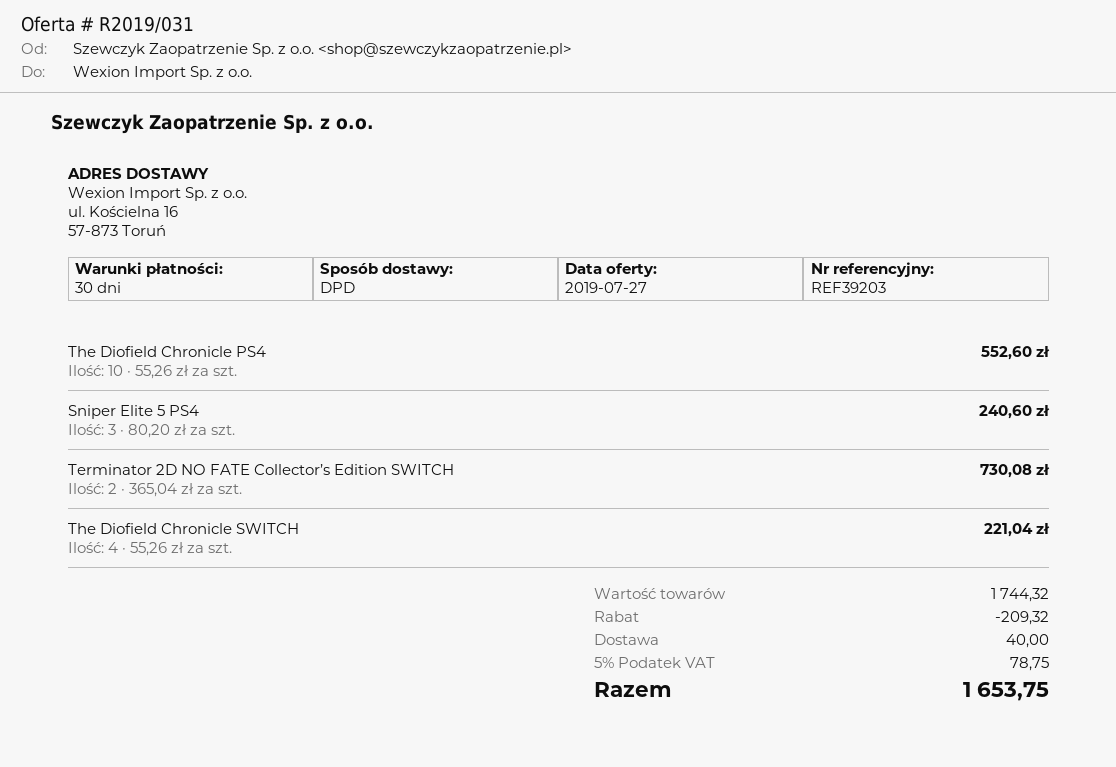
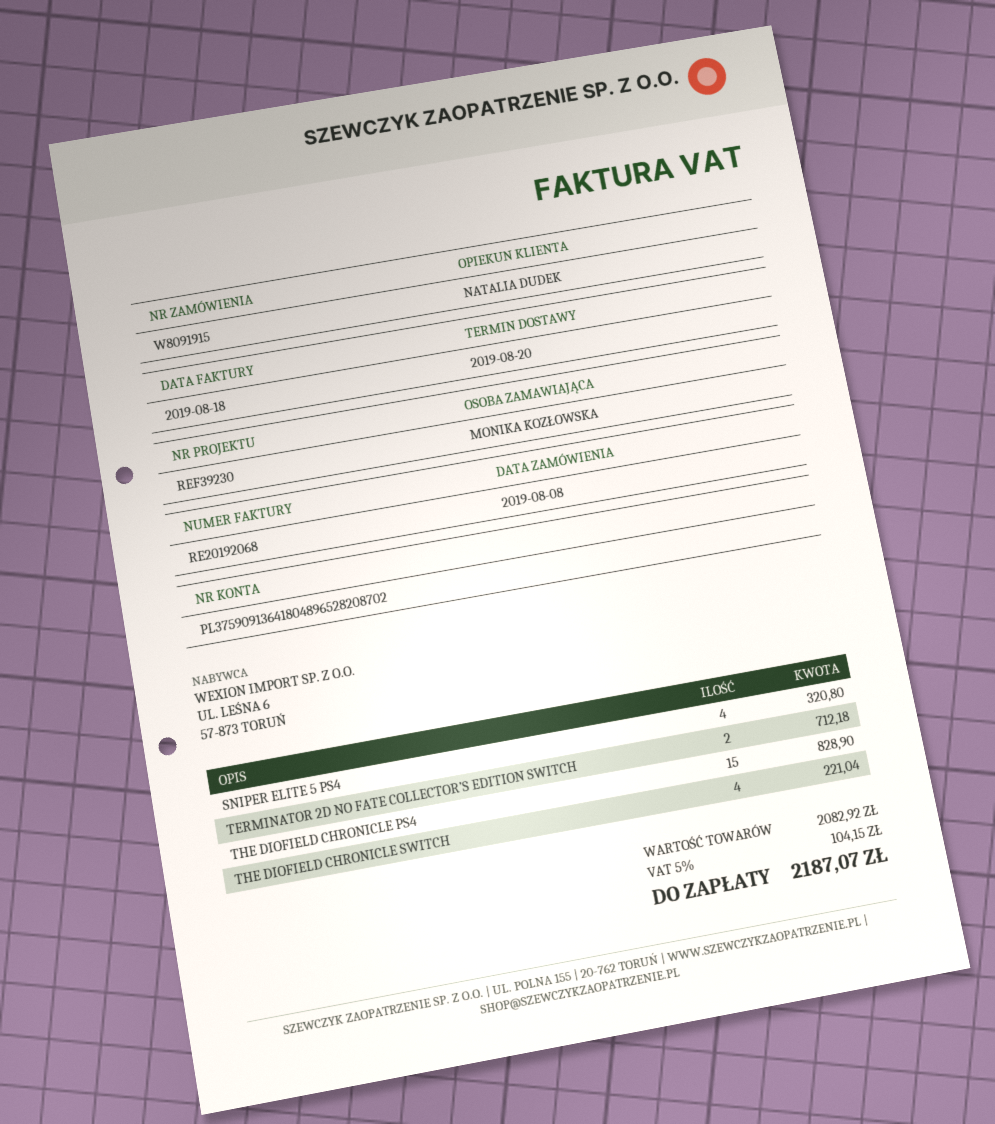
reference: REF39203 -> REF39230
The Diofield Chronicle PS4: 10 for 552.60 -> 15 for 828.90
Sniper Elite 5 PS4: 3 for 240.60 -> 4 for 320.80
Terminator 2D NO FATE Collector’s Edition SWITCH: 2 for 730.08 -> 2 for 712.18
subtotal: 1744.32 -> 2082.92
discount: 209.32 -> none
shipping: 40.00 -> none
tax: 5% = 78.75 -> 5% = 104.15
total: 1653.75 -> 2187.07

